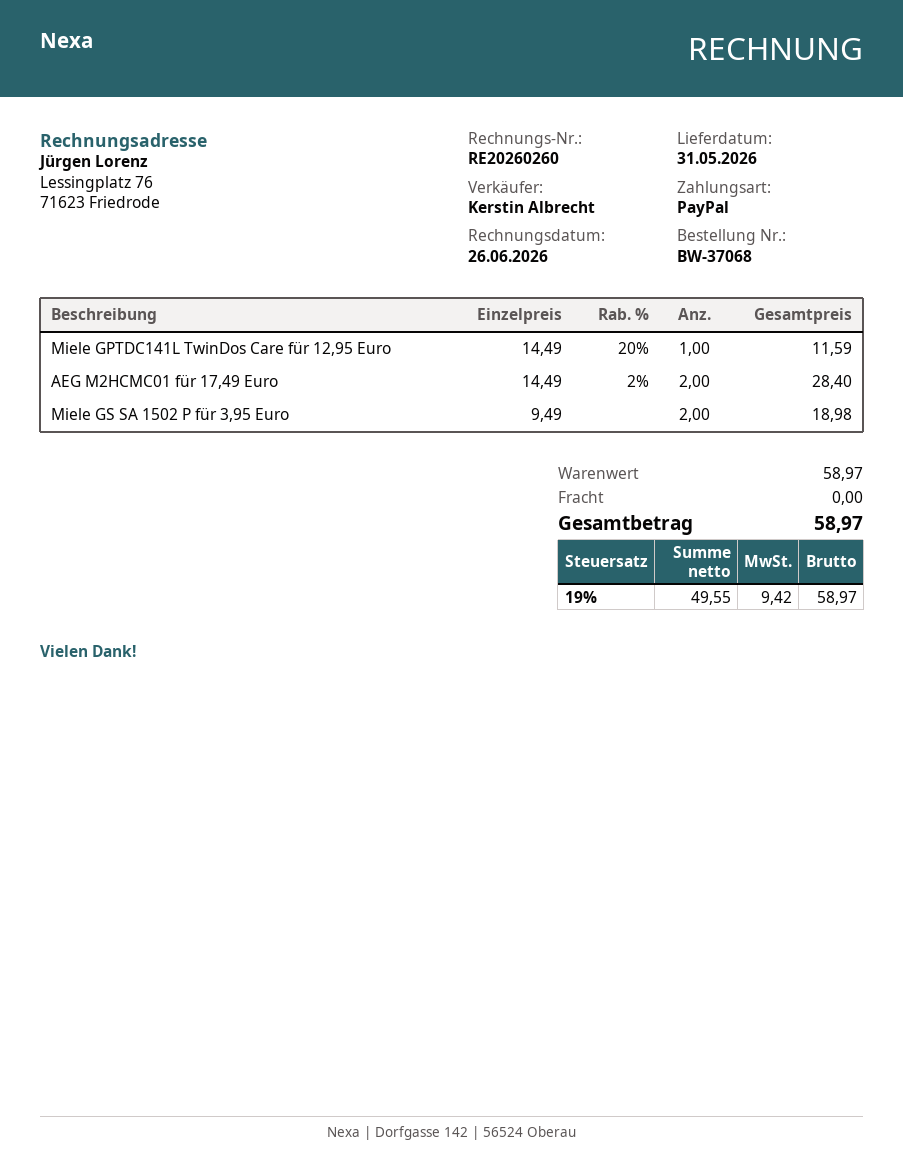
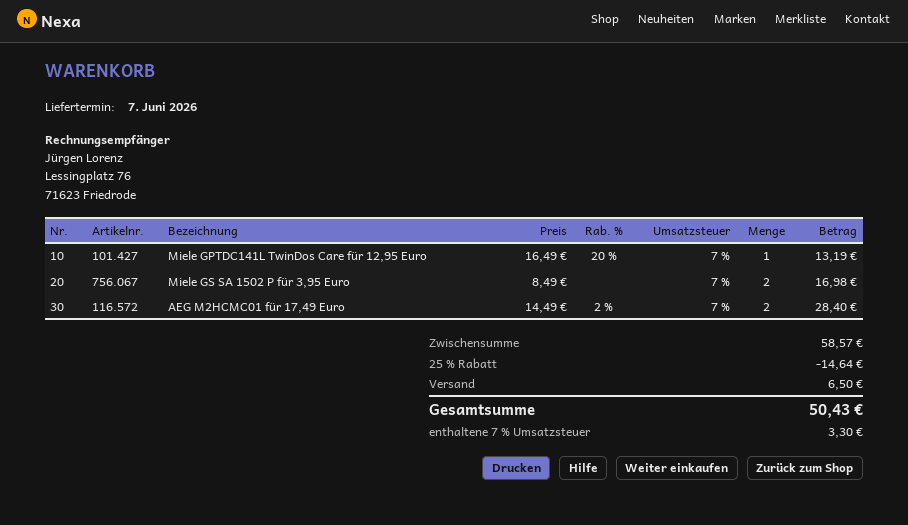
delivery date: 2026-05-31 -> 2026-06-07
Miele GPTDC141L TwinDos Care für 12,95 Euro: 1 x 14.49 - 20% = 11.59 -> 1 x 16.49 - 20% = 13.19
Miele GS SA 1502 P für 3,95 Euro: 2 x 9.49 = 18.98 -> 2 x 8.49 = 16.98
subtotal: 58.97 -> 58.57
discount: none -> 25% = 14.64
shipping: 0.00 -> 6.50
tax: 19% = 9.42 -> 7% = 3.30
total: 58.97 -> 50.43

